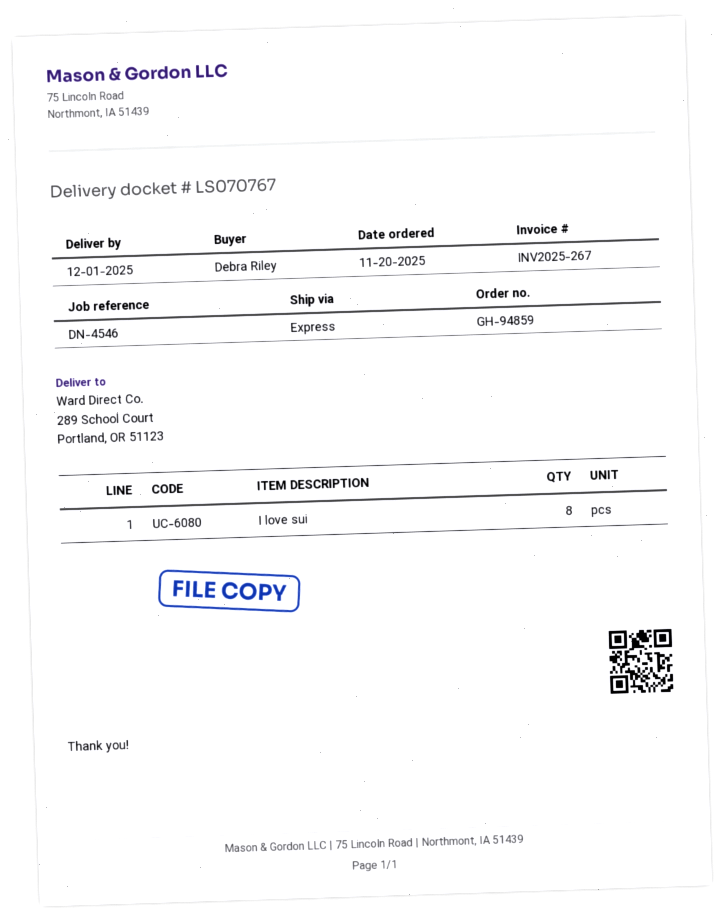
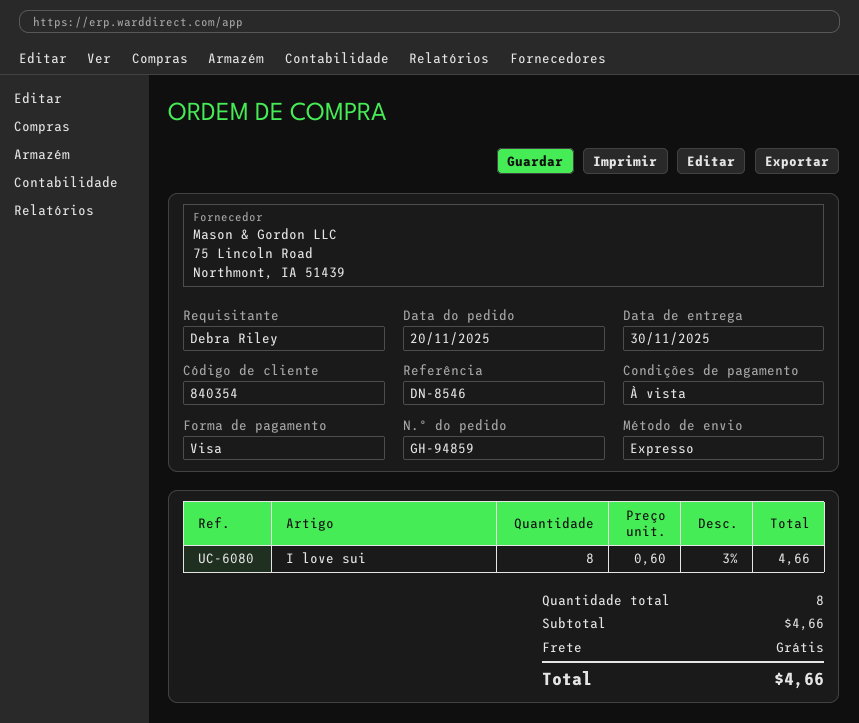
delivery date: 2025-12-01 -> 2025-11-30
reference: DN-4546 -> DN-8546

